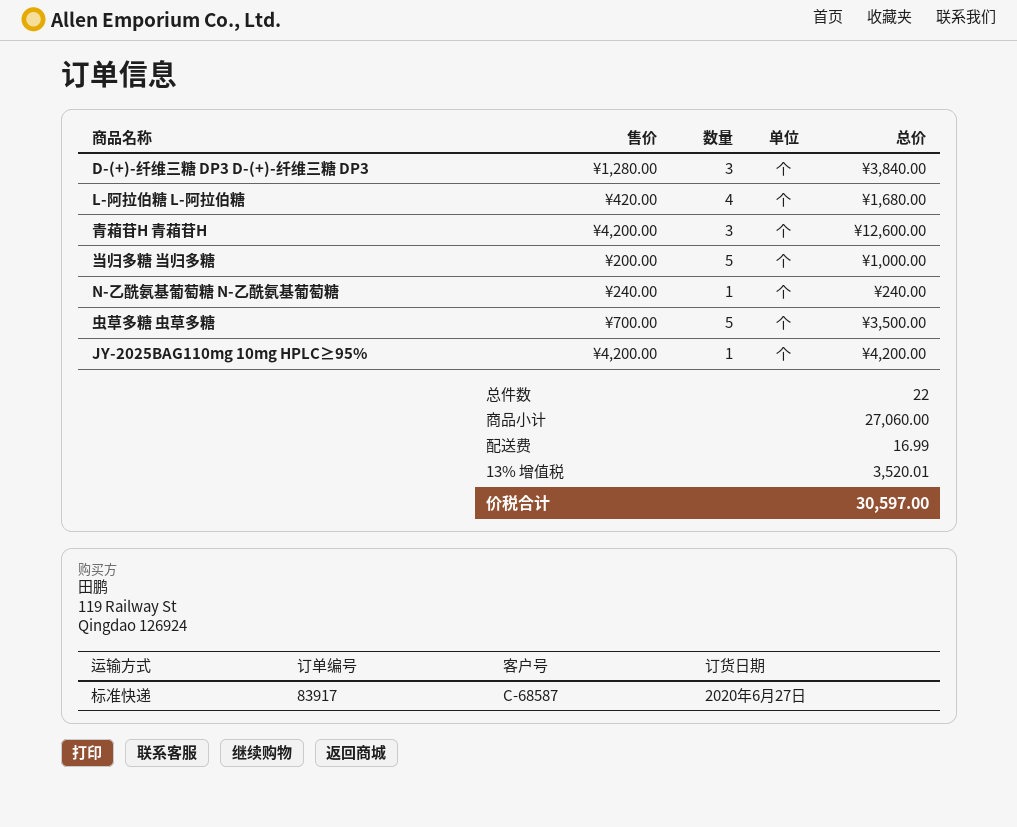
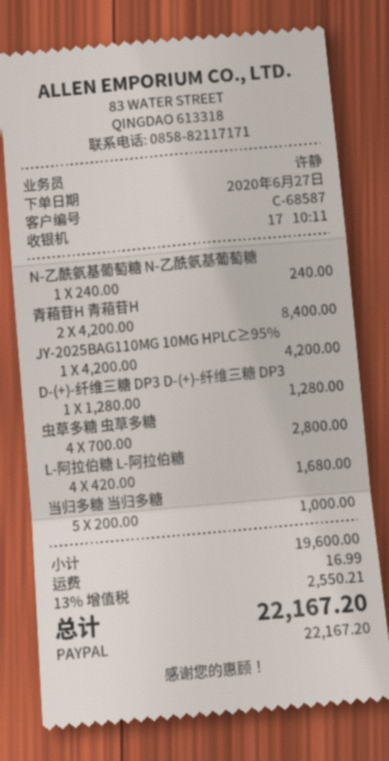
D-(+)-纤维三糖 DP3 D-(+)-纤维三糖 DP3: 3 x 1280.00 = 3840.00 -> 1 x 1280.00 = 1280.00
青葙苷H 青葙苷H: 3 x 4200.00 = 12600.00 -> 2 x 4200.00 = 8400.00
虫草多糖 虫草多糖: 5 x 700.00 = 3500.00 -> 4 x 700.00 = 2800.00
subtotal: 27060.00 -> 19600.00
tax: 13% = 3520.01 -> 13% = 2550.21
total: 30597.00 -> 22167.20

